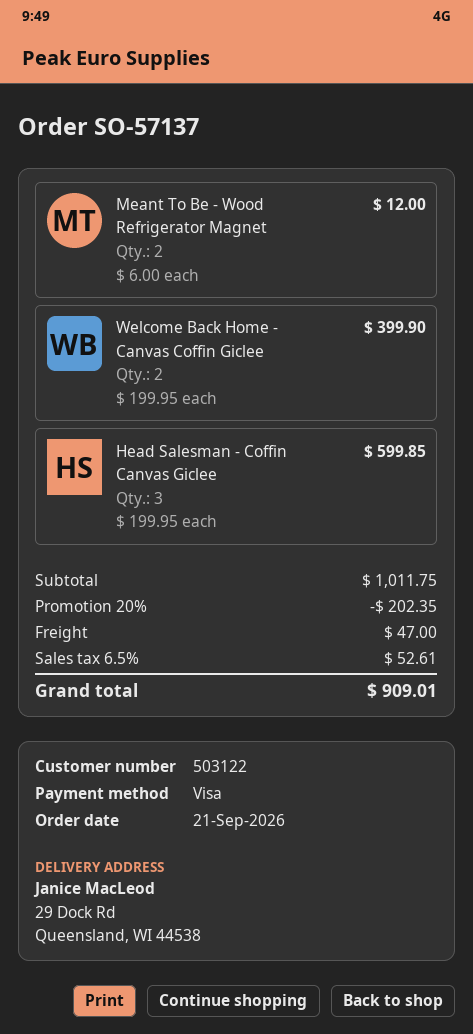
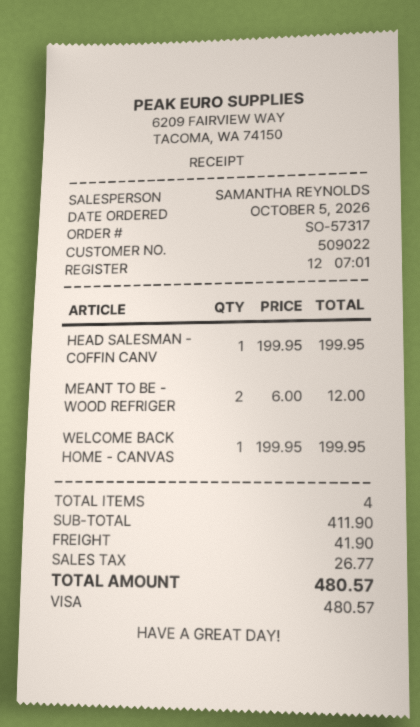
order number: SO-57137 -> SO-57317
order date: 2026-09-21 -> 2026-10-05
customer number: 503122 -> 509022
Welcome Back Home - Canvas Coffin Giclee: 2 x 199.95 = 399.90 -> 1 x 199.95 = 199.95
Head Salesman - Coffin Canvas Giclee: 3 x 199.95 = 599.85 -> 1 x 199.95 = 199.95
subtotal: 1011.75 -> 411.90
discount: 20% = 202.35 -> none
shipping: 47.00 -> 41.90
tax: 52.61 -> 26.77
total: 909.01 -> 480.57

